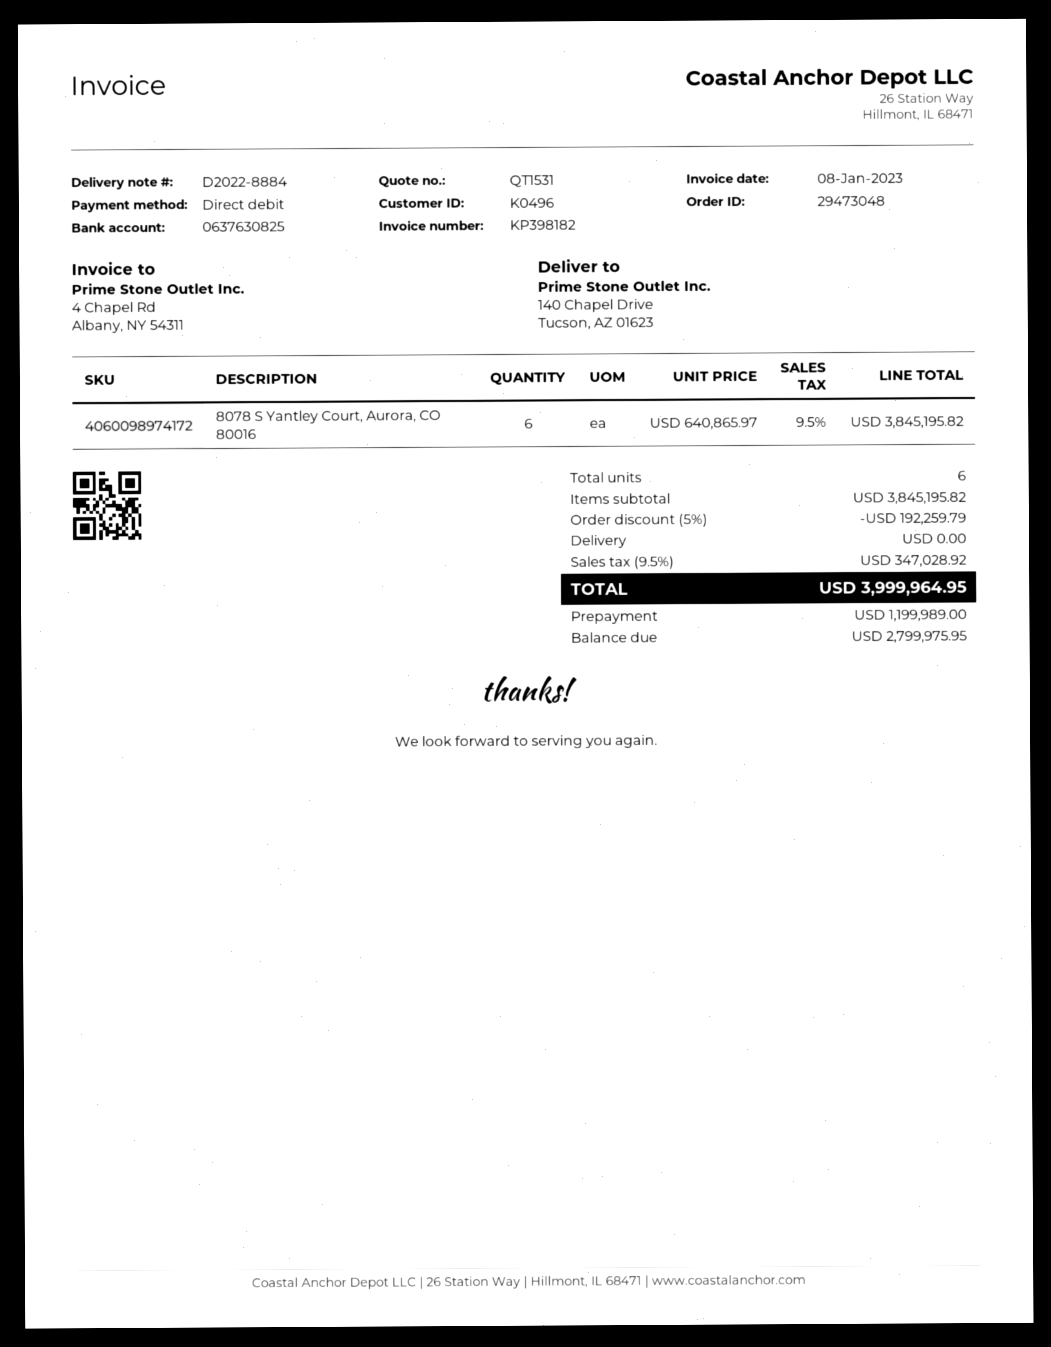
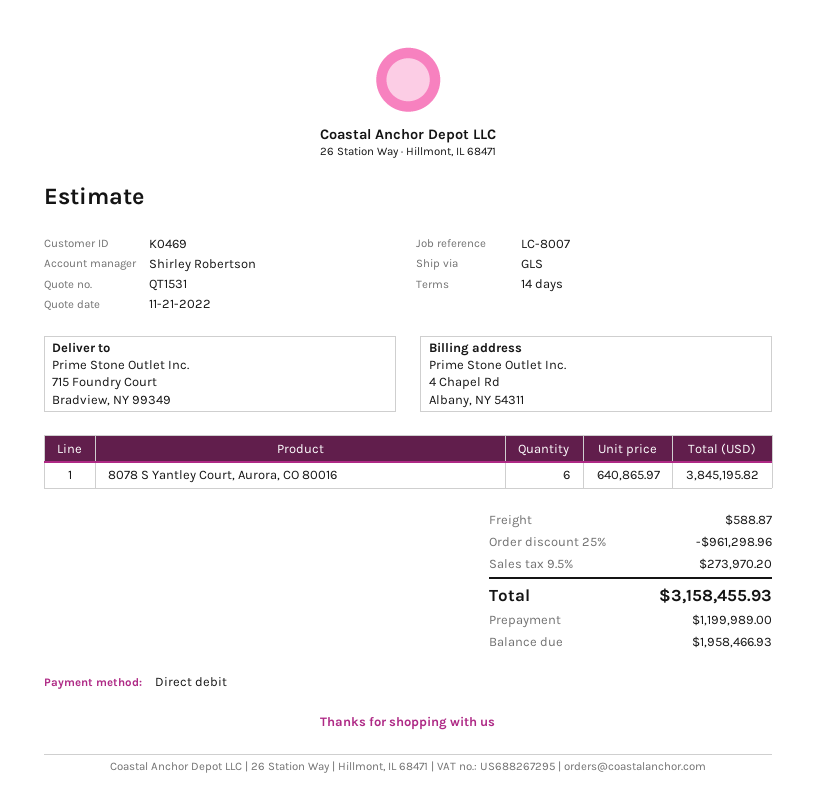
customer number: K0496 -> K0469
ship to: 140 Chapel Drive, Tucson, AZ 01623 -> 715 Foundry Court, Bradview, NY 99349
discount: 5% = 192259.79 -> 25% = 961298.96
shipping: 0.00 -> 588.87
tax: 9.5% = 347028.92 -> 9.5% = 273970.20
total: 3999964.95 -> 3158455.93
balance: 2799975.95 -> 1958466.93

